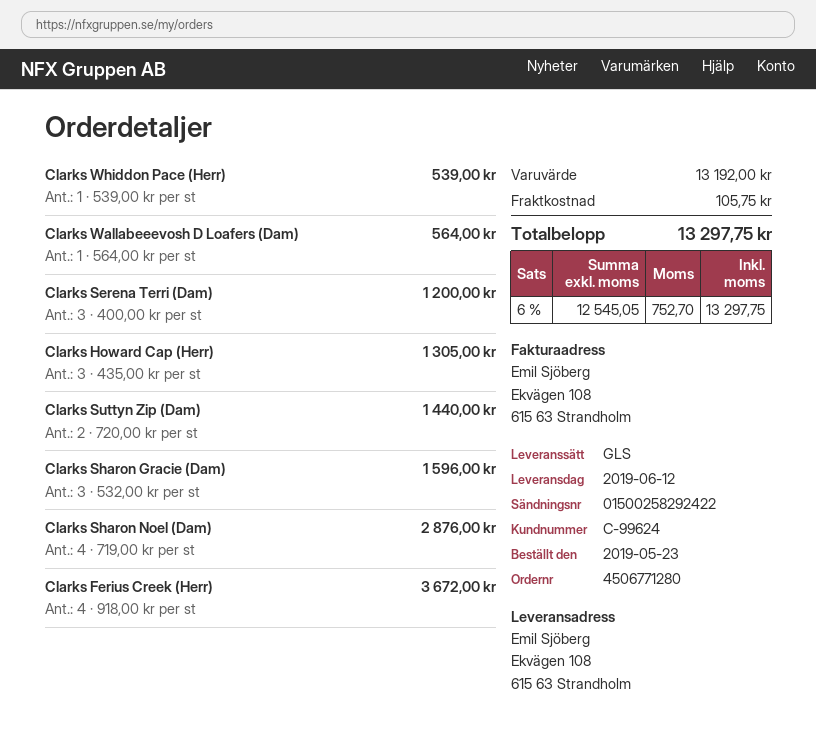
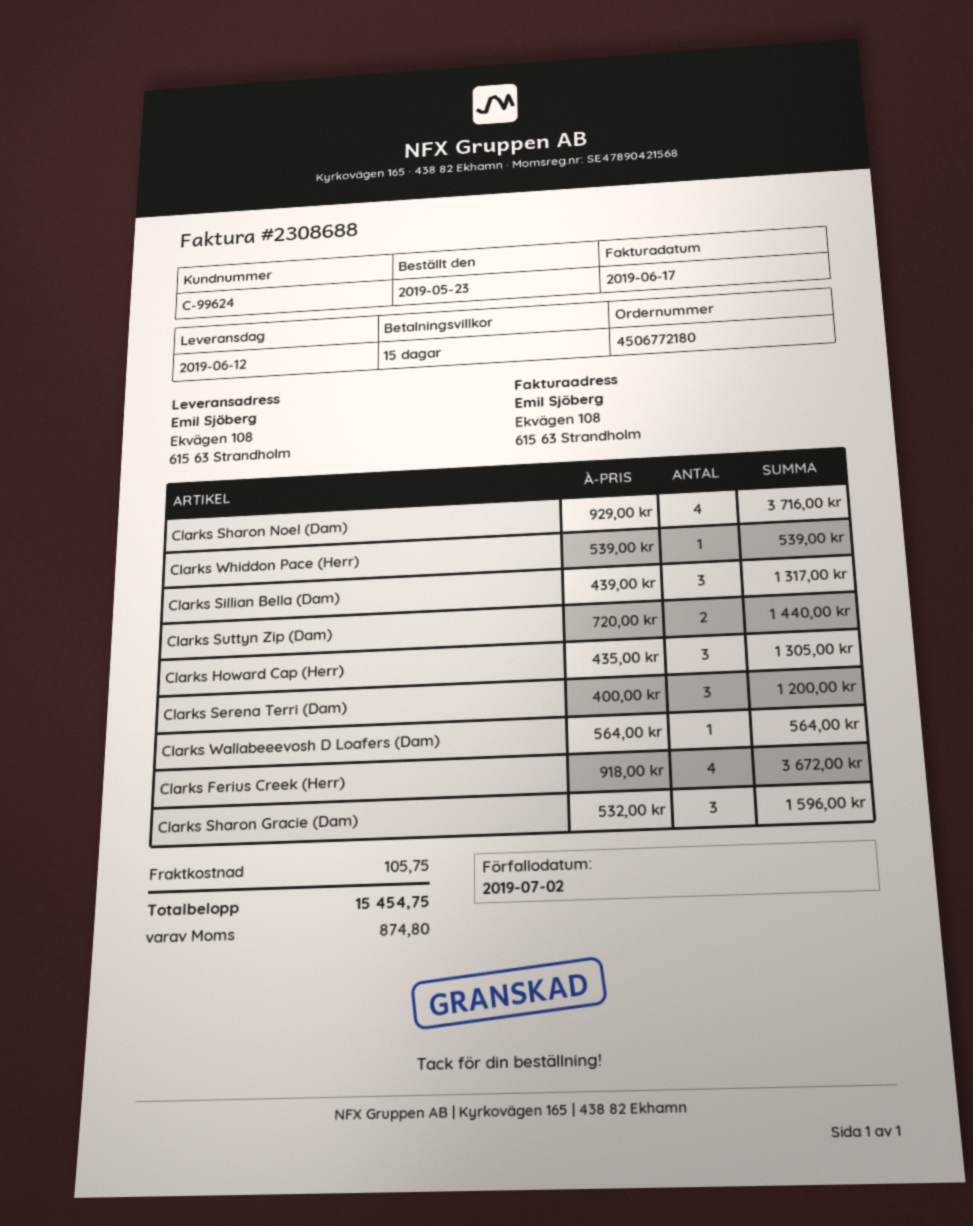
order number: 4506771280 -> 4506772180
Clarks Sharon Noel (Dam): 4 x 719.00 = 2876.00 -> 4 x 929.00 = 3716.00
Clarks Sillian Bella (Dam): none -> 3 x 439.00 = 1317.00
tax: 752.70 -> 874.80
total: 13297.75 -> 15454.75

